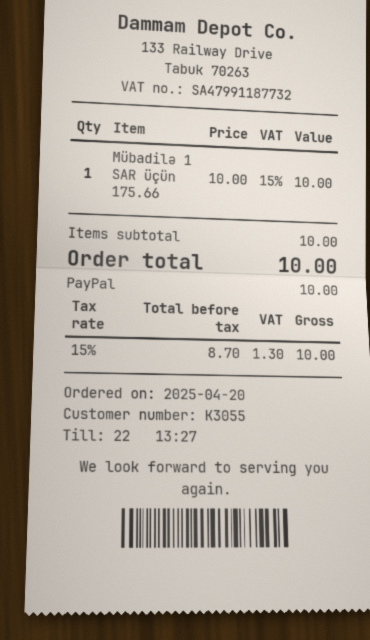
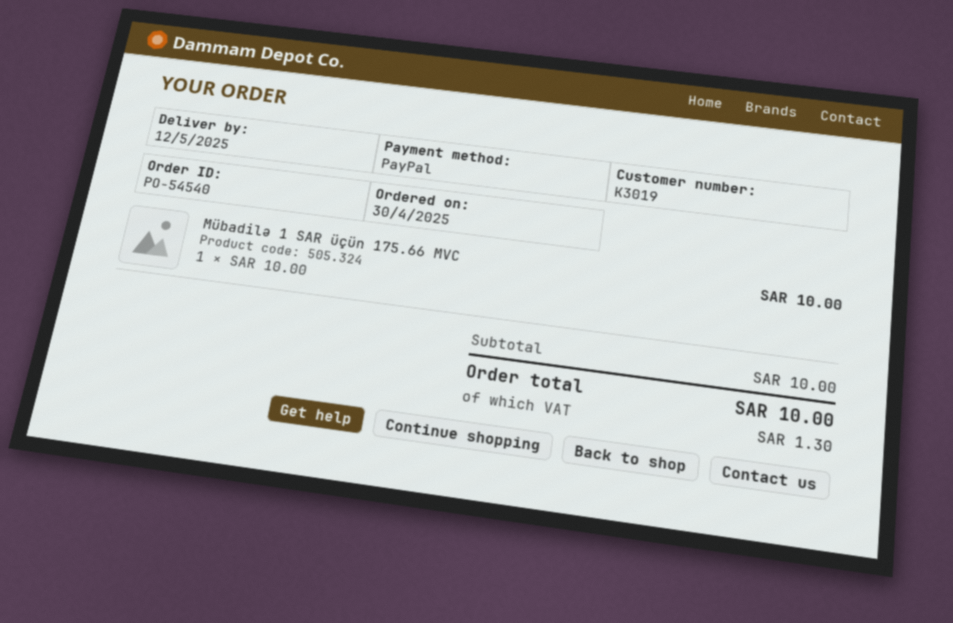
order date: 2025-04-20 -> 2025-04-30
customer number: K3055 -> K3019

